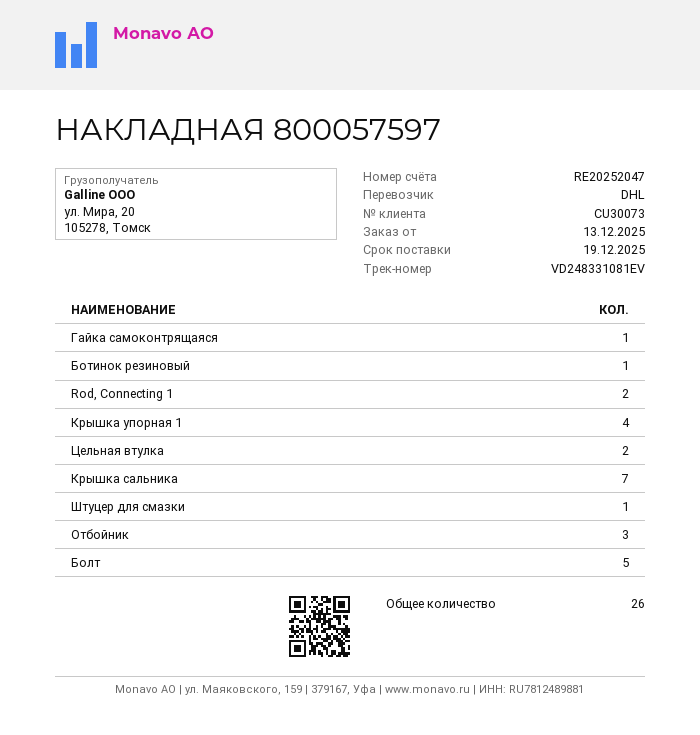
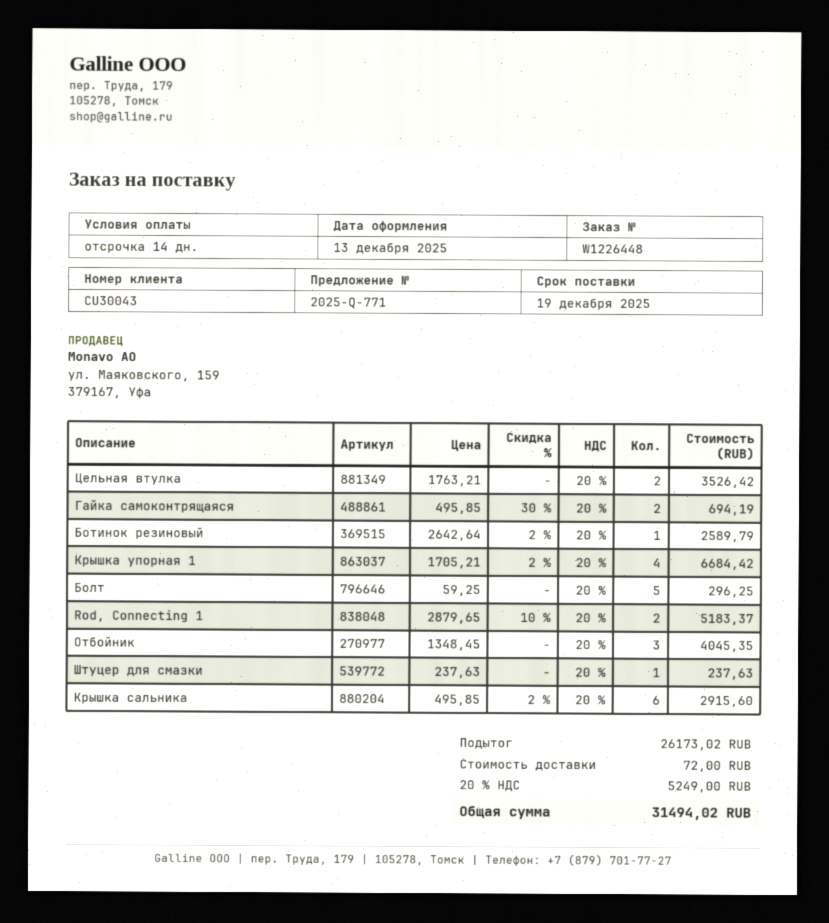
customer number: CU30073 -> CU30043
Гайка самоконтрящаяся: 1 -> 2
Крышка сальника: 7 -> 6

